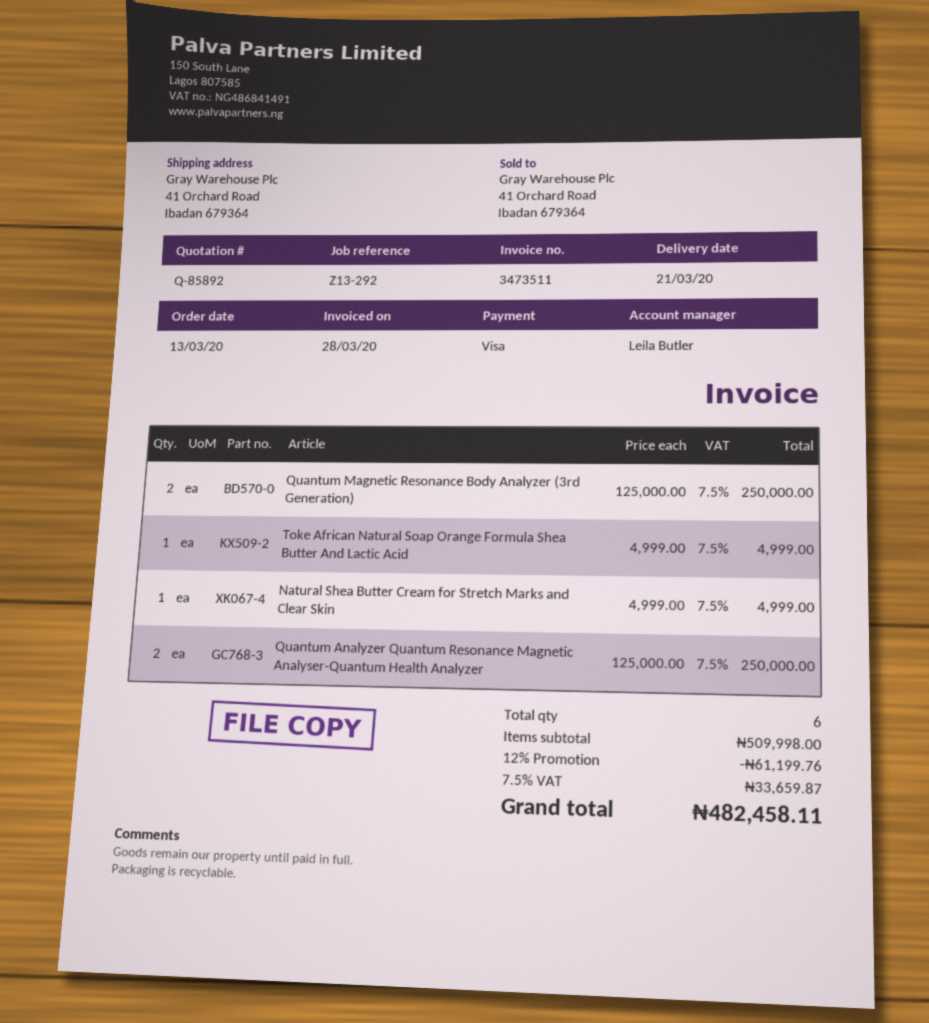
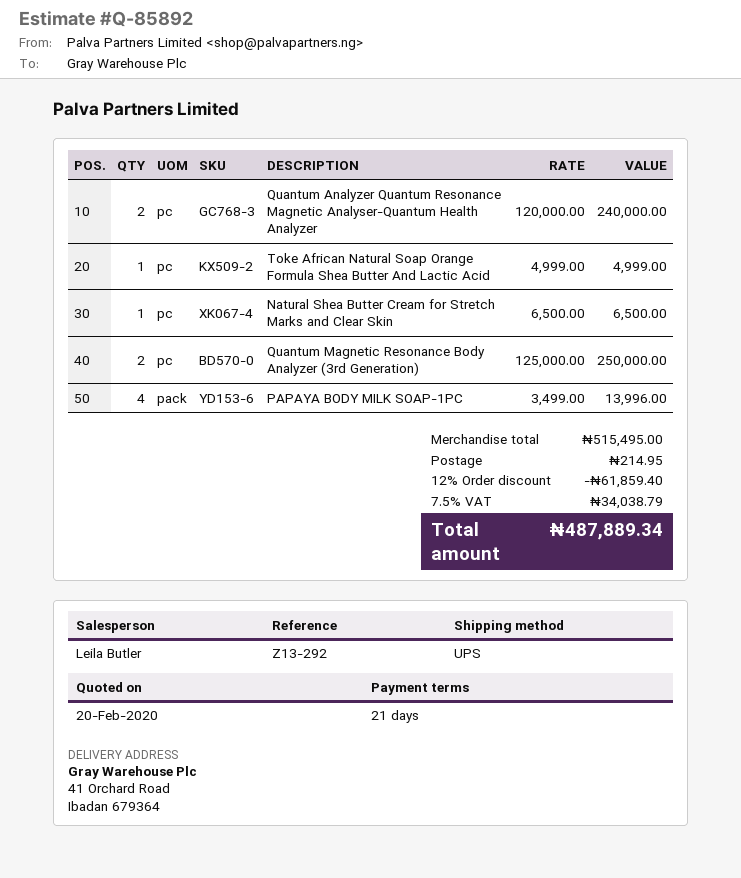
Natural Shea Butter Cream for Stretch Marks and Clear Skin: 1 x 4999.00 = 4999.00 -> 1 x 6500.00 = 6500.00
Quantum Analyzer Quantum Resonance Magnetic Analyser-Quantum Health Analyzer: 2 x 125000.00 = 250000.00 -> 2 x 120000.00 = 240000.00
PAPAYA BODY MILK SOAP-1PC: none -> 4 x 3499.00 = 13996.00
subtotal: 509998.00 -> 515495.00
discount: 12% = 61199.76 -> 12% = 61859.40
shipping: none -> 214.95
tax: 7.5% = 33659.87 -> 7.5% = 34038.79
total: 482458.11 -> 487889.34

